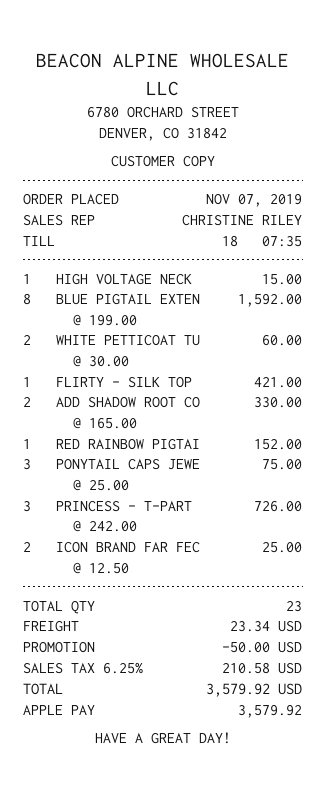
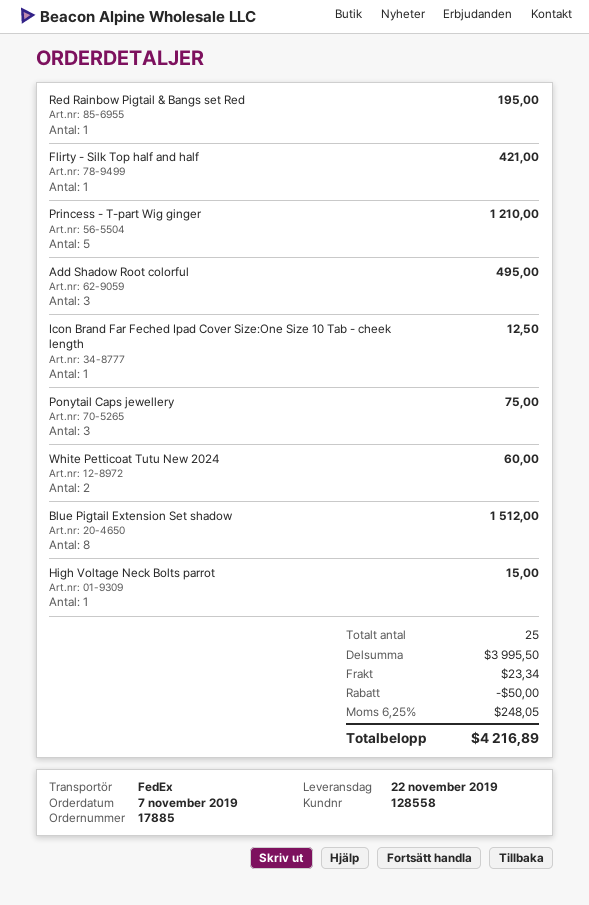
BLUE PIGTAIL EXTEN: 8 for 1592.00 -> 8 for 1512.00
ADD SHADOW ROOT CO: 2 for 330.00 -> 3 for 495.00
RED RAINBOW PIGTAI: 1 for 152.00 -> 1 for 195.00
PRINCESS - T-PART: 3 for 726.00 -> 5 for 1210.00
ICON BRAND FAR FEC: 2 for 25.00 -> 1 for 12.50
total quantity: 23 -> 25
tax: 6.25% = 210.58 -> 6.25% = 248.05
total: 3579.92 -> 4216.89

